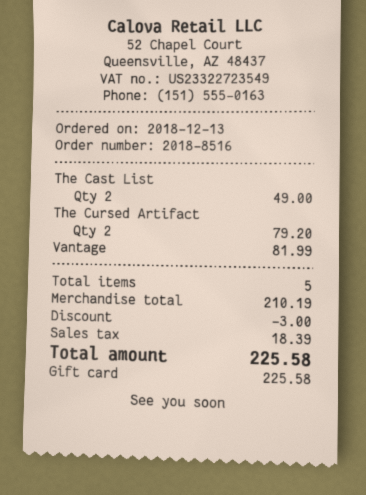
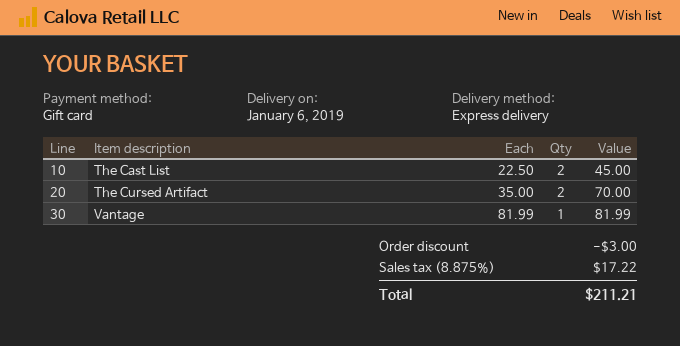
The Cast List: 2 for 49.00 -> 2 for 45.00
The Cursed Artifact: 2 for 79.20 -> 2 for 70.00
tax: 18.39 -> 17.22
total: 225.58 -> 211.21

